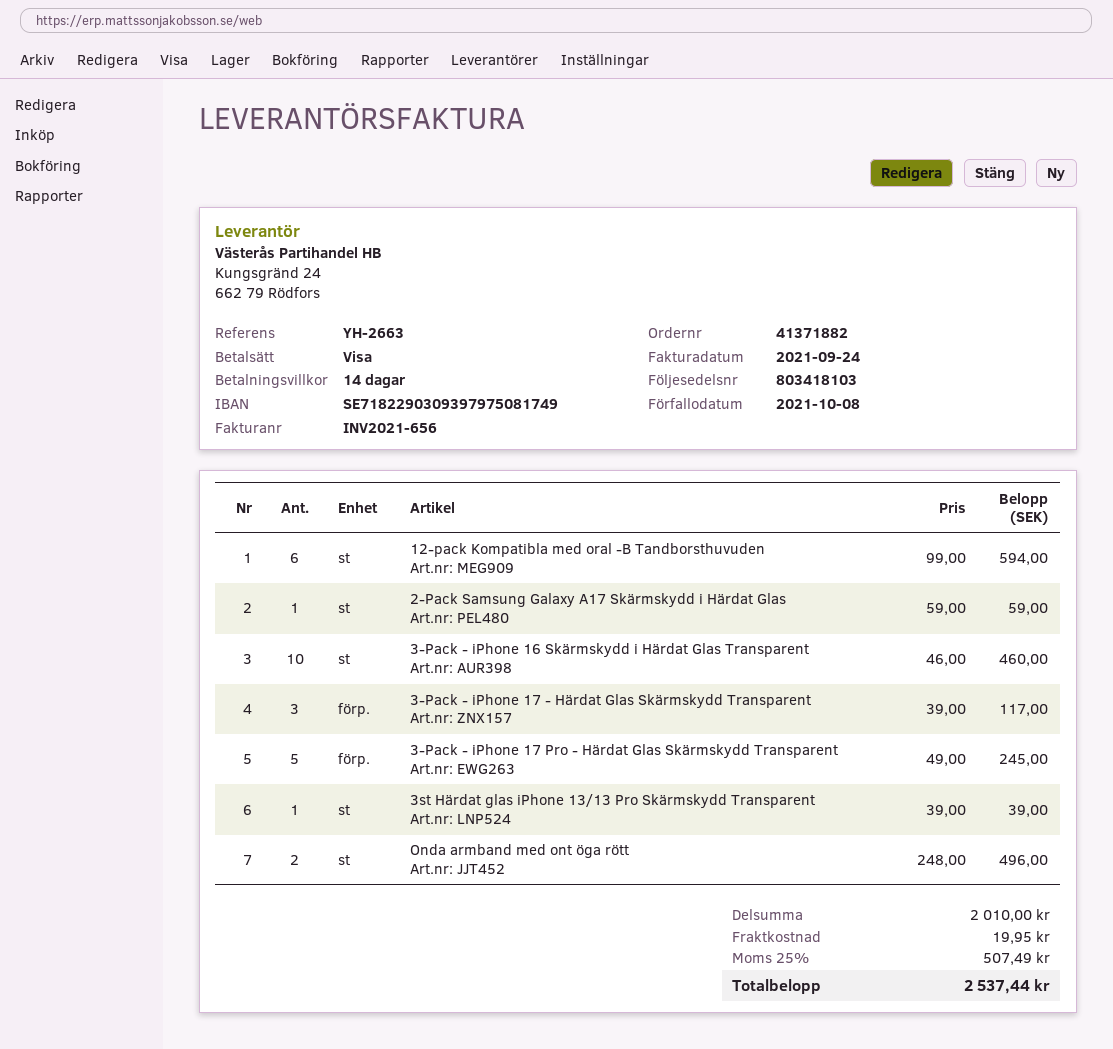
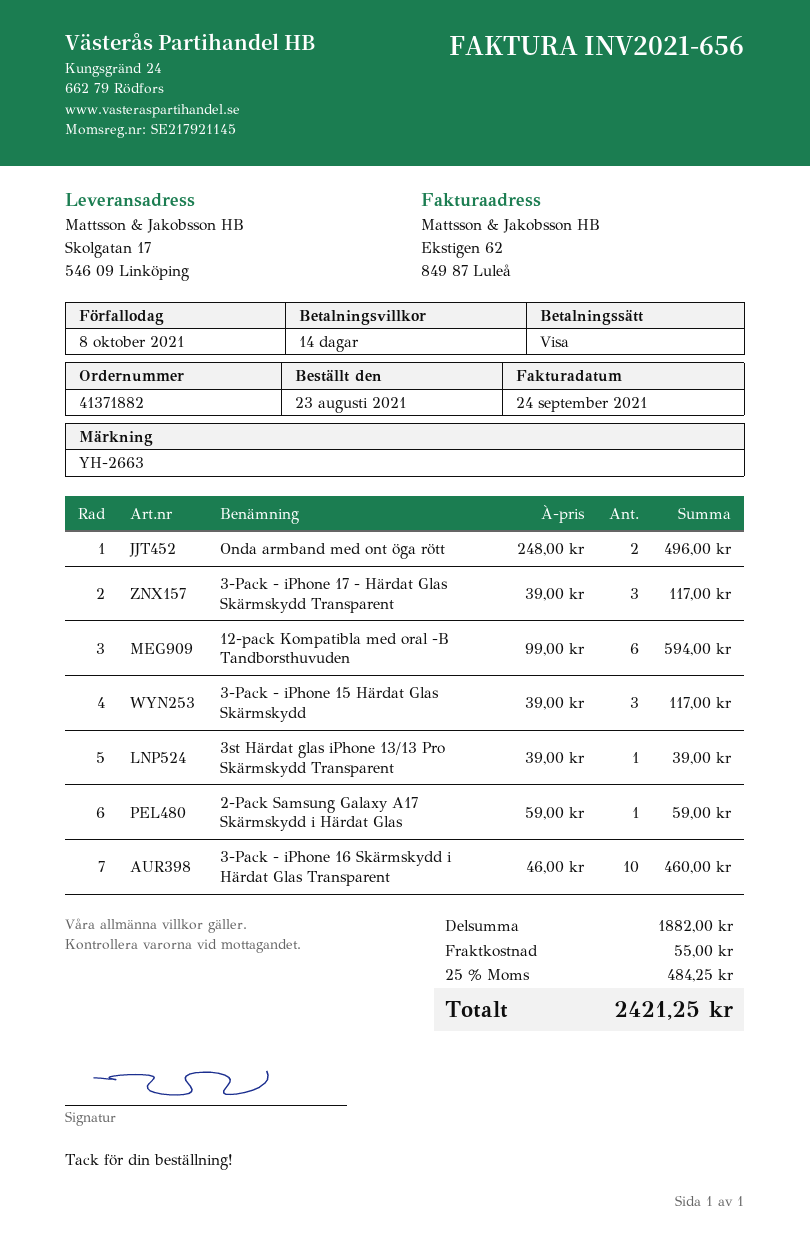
3-Pack - iPhone 17 Pro - Härdat Glas Skärmskydd Transparent: 5 x 49.00 = 245.00 -> none
3-Pack - iPhone 15 Härdat Glas Skärmskydd: none -> 3 x 39.00 = 117.00
subtotal: 2010.00 -> 1882.00
shipping: 19.95 -> 55.00
tax: 25% = 507.49 -> 25% = 484.25
total: 2537.44 -> 2421.25

